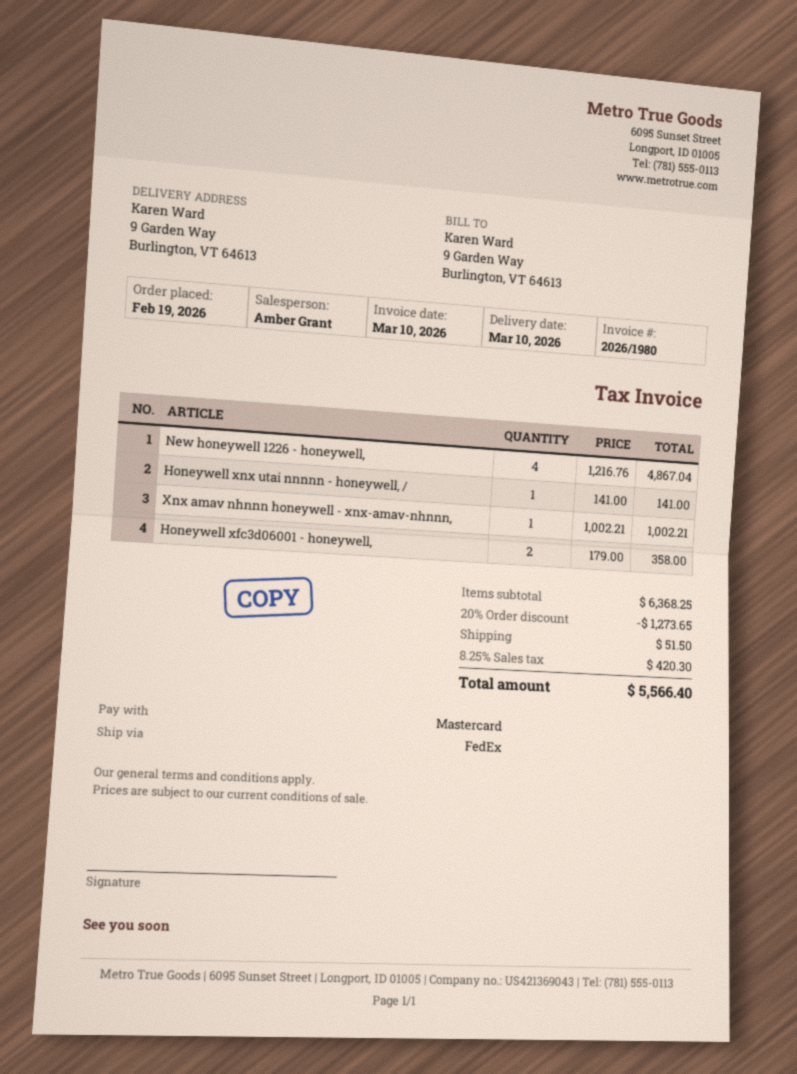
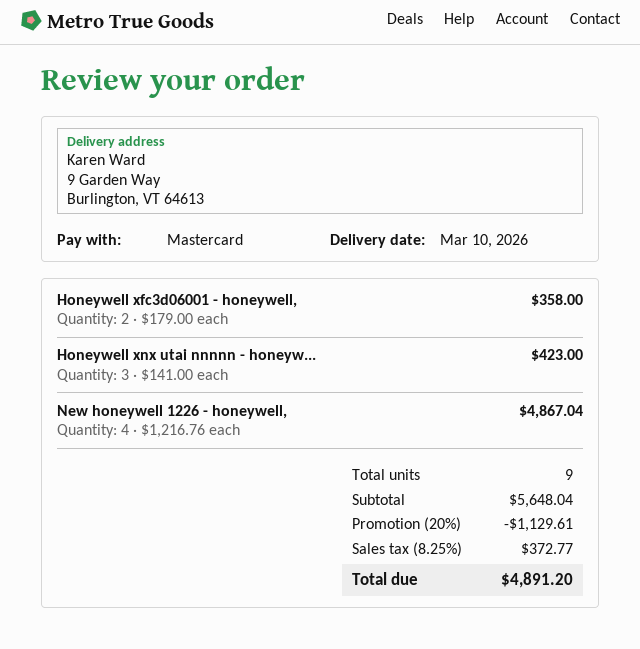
Honeywell xnx utai nnnnn - honeywell, /: 1 x 141.00 = 141.00 -> 3 x 141.00 = 423.00
Xnx amav nhnnn honeywell - xnx-amav-nhnnn,: 1 x 1002.21 = 1002.21 -> none
subtotal: 6368.25 -> 5648.04
discount: 20% = 1273.65 -> 20% = 1129.61
shipping: 51.50 -> none
tax: 8.25% = 420.30 -> 8.25% = 372.77
total: 5566.40 -> 4891.20

